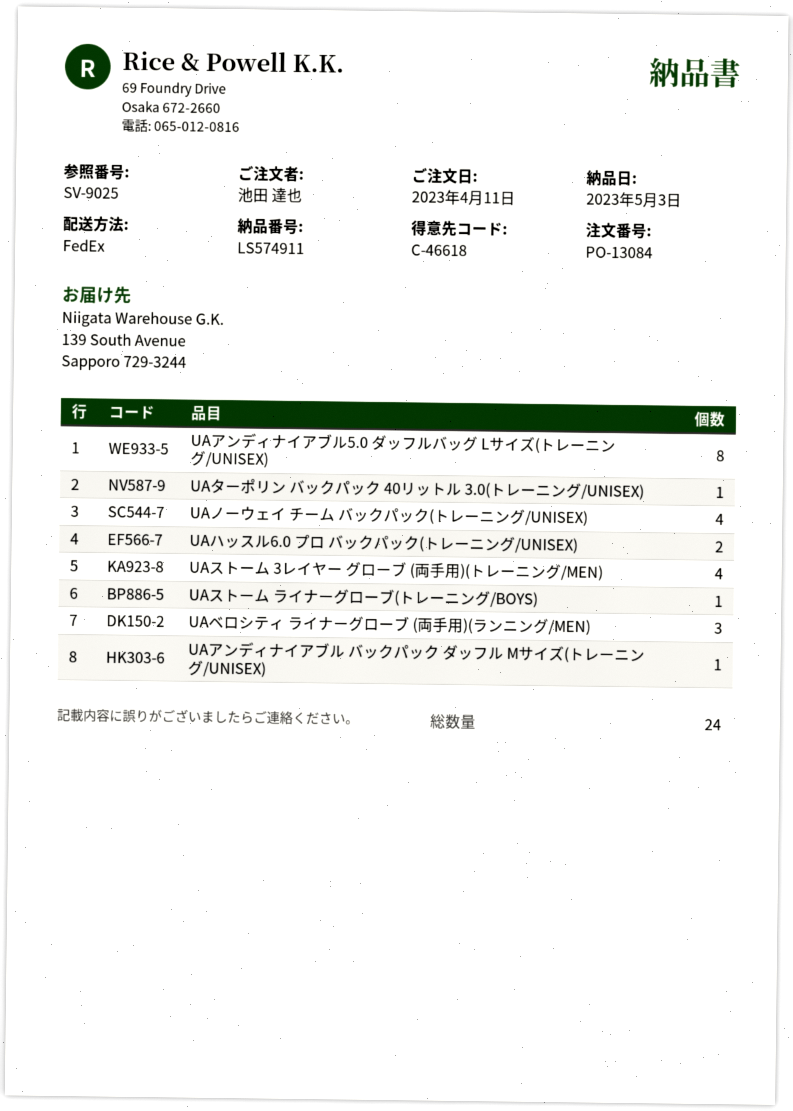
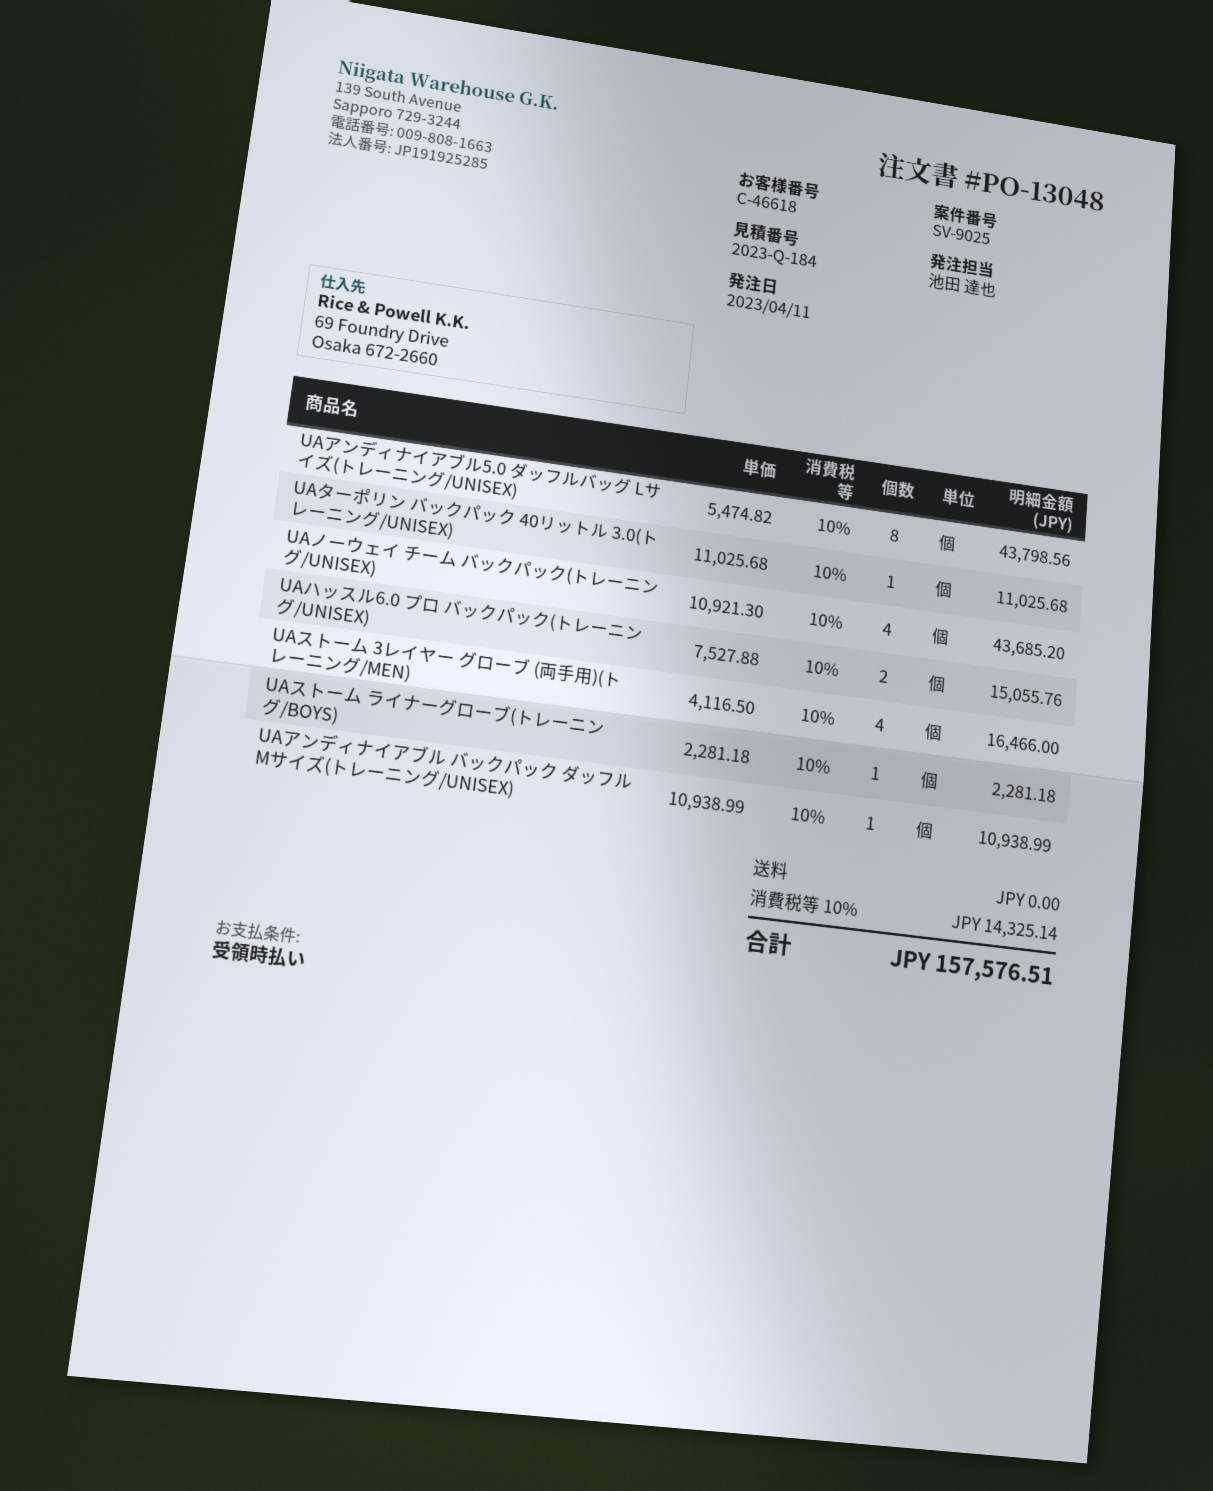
order number: PO-13084 -> PO-13048
UAベロシティ ライナーグローブ (両手用)(ランニング/MEN): 3 -> none

